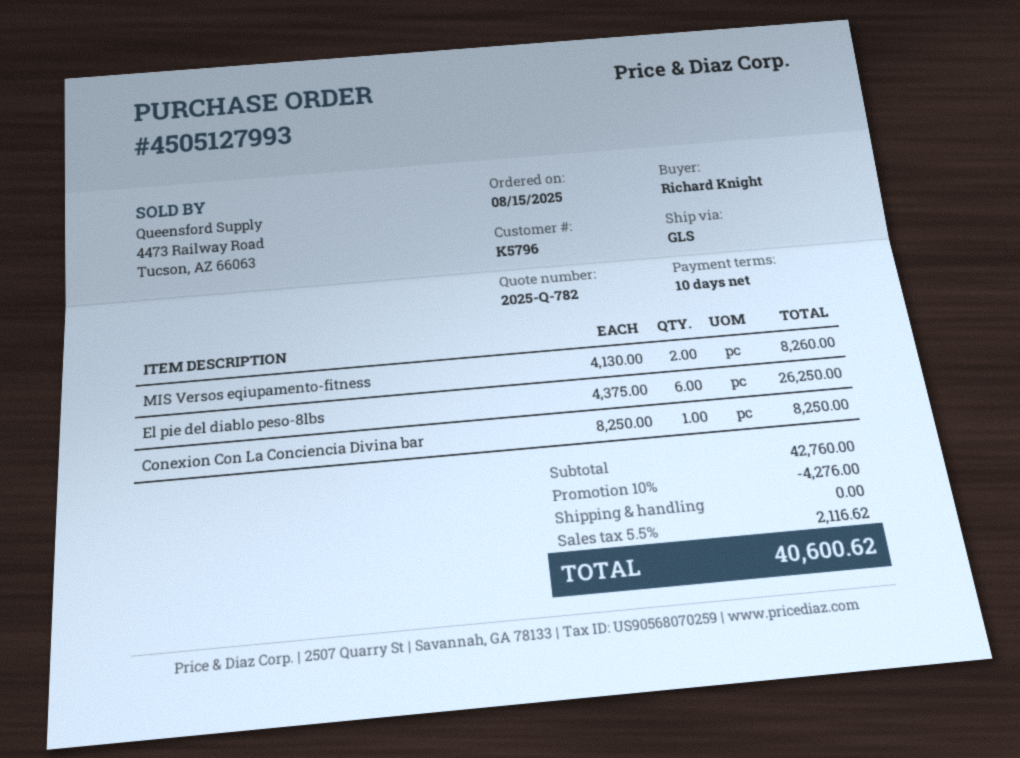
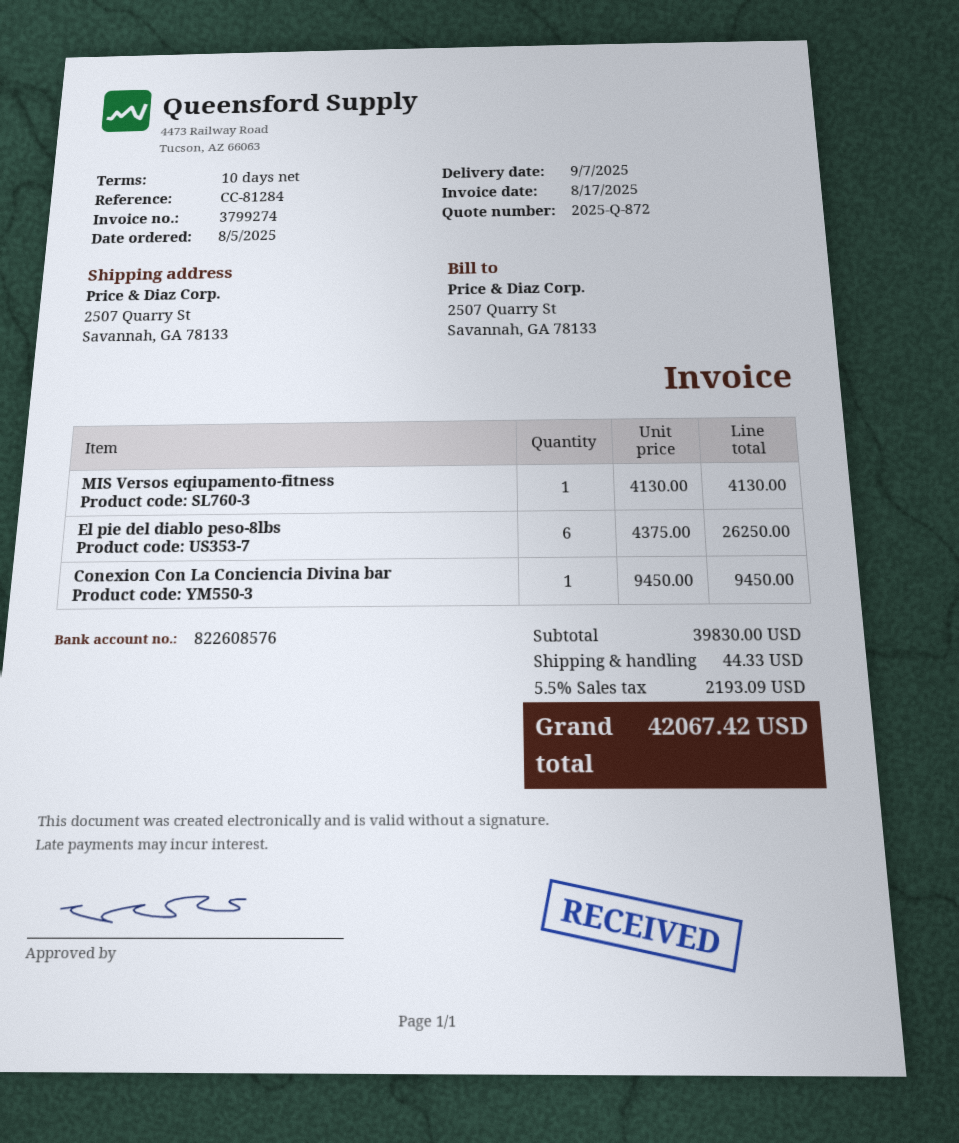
quote number: 2025-Q-782 -> 2025-Q-872
order date: 2025-08-15 -> 2025-08-05
MIS Versos eqiupamento-fitness: 2 x 4130.00 = 8260.00 -> 1 x 4130.00 = 4130.00
Conexion Con La Conciencia Divina bar: 1 x 8250.00 = 8250.00 -> 1 x 9450.00 = 9450.00
subtotal: 42760.00 -> 39830.00
discount: 10% = 4276.00 -> none
shipping: 0.00 -> 44.33
tax: 5.5% = 2116.62 -> 5.5% = 2193.09
total: 40600.62 -> 42067.42

